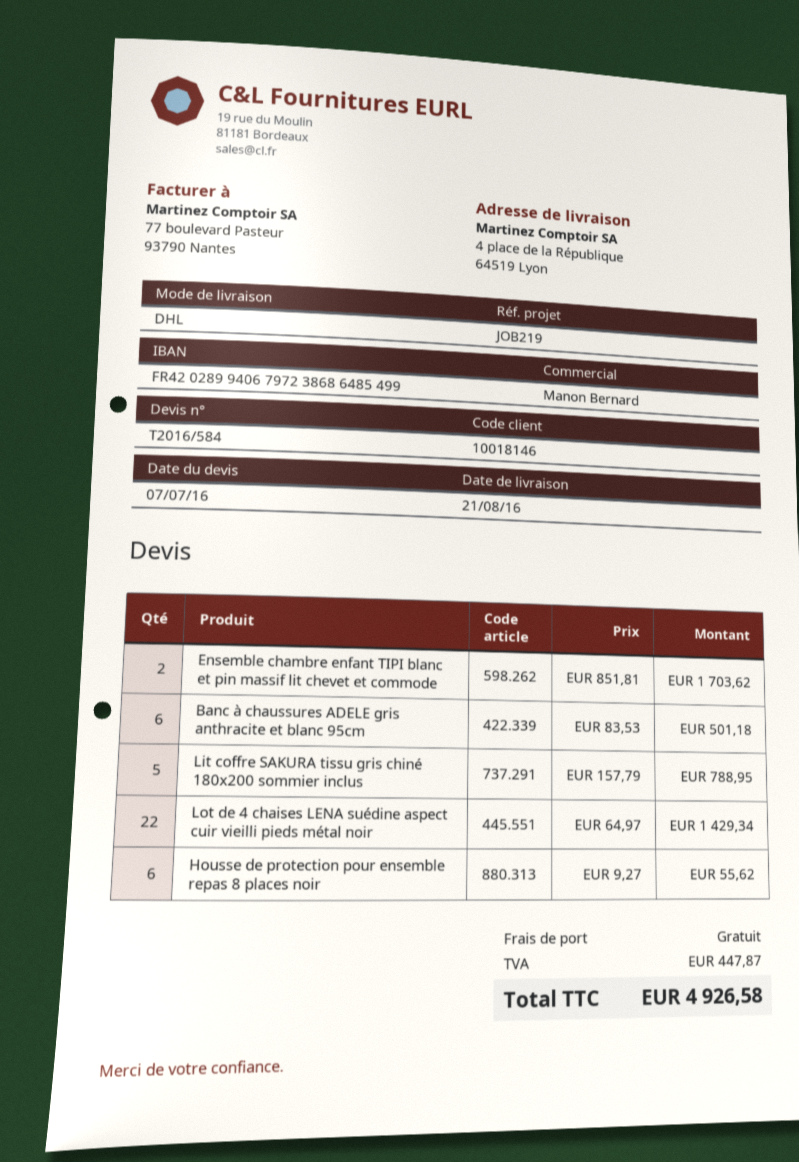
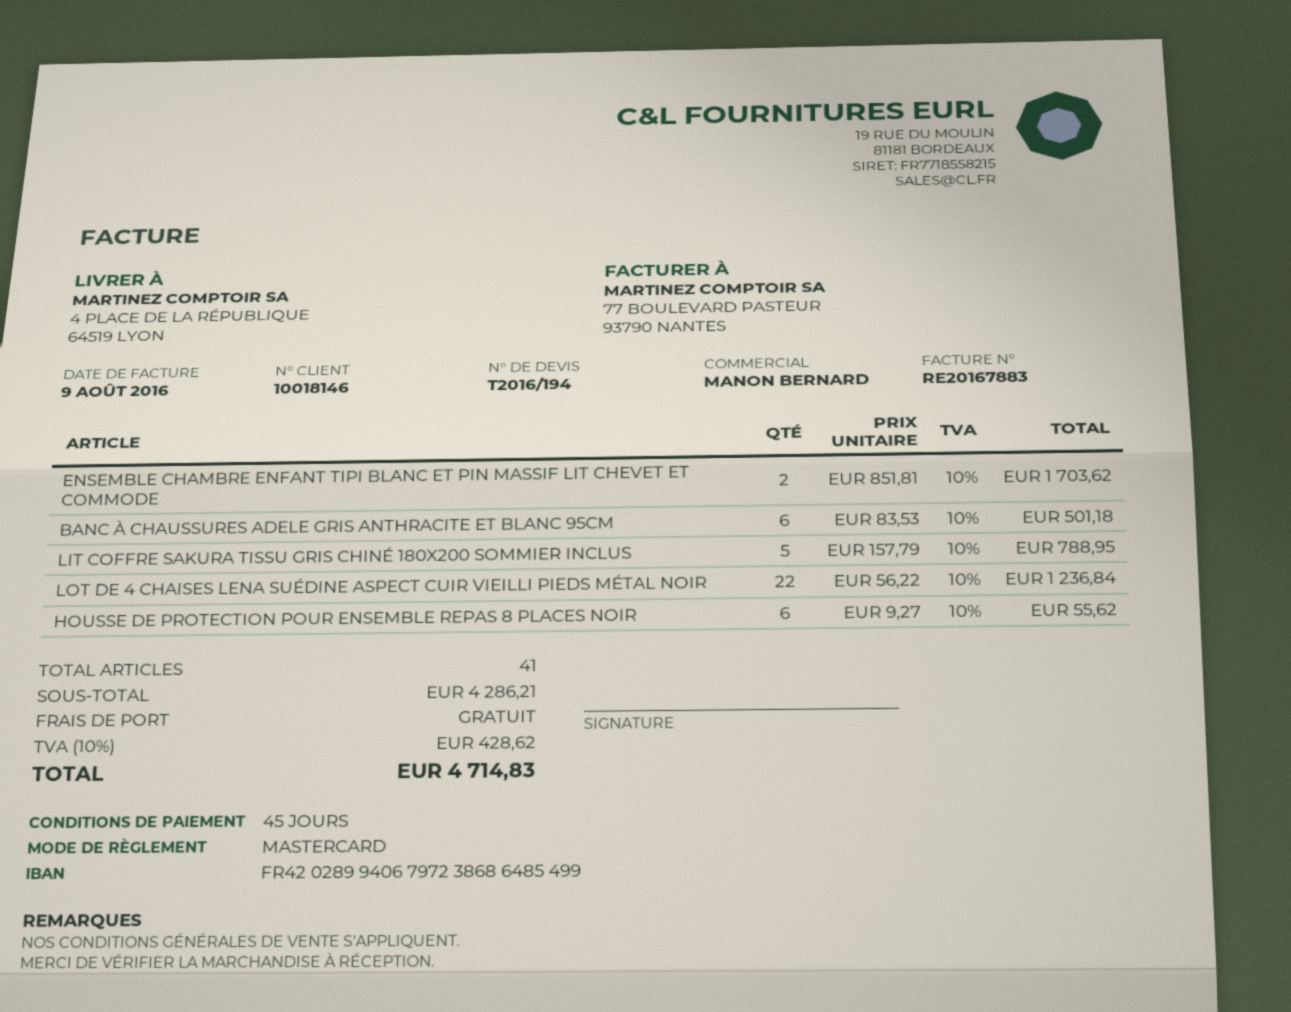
quote number: T2016/584 -> T2016/194
Lot de 4 chaises LENA suédine aspect cuir vieilli pieds métal noir: 22 x 64.97 = 1429.34 -> 22 x 56.22 = 1236.84
tax: 447.87 -> 428.62
total: 4926.58 -> 4714.83

